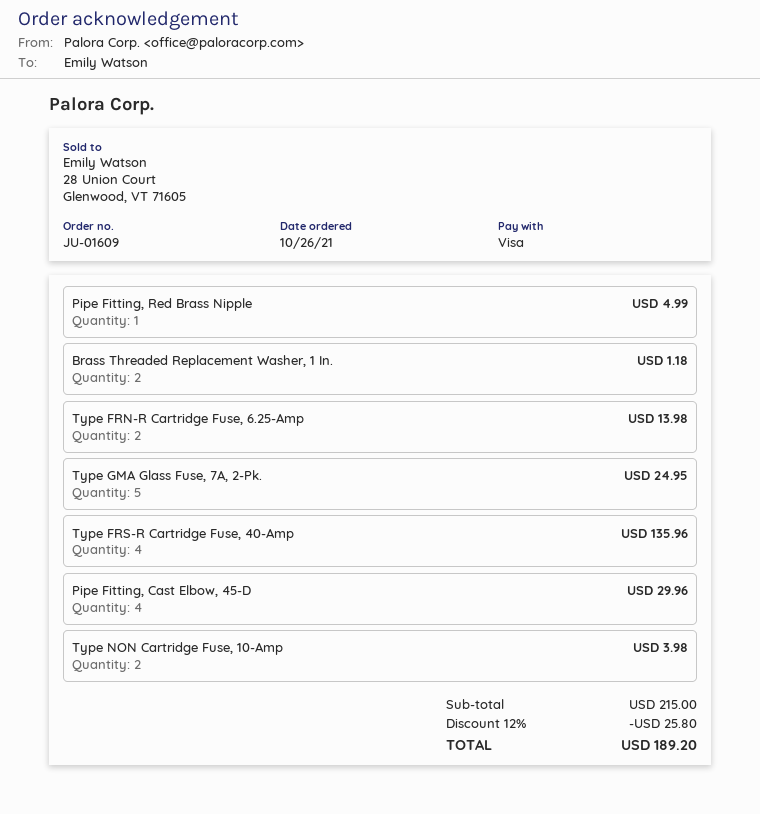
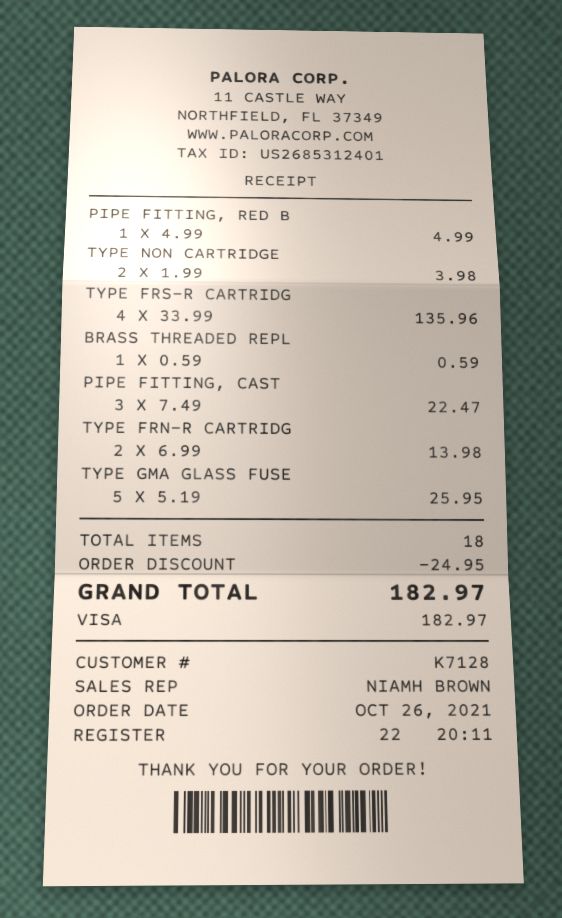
Brass Threaded Replacement Washer, 1 In.: 2 for 1.18 -> 1 for 0.59
Type GMA Glass Fuse, 7A, 2-Pk.: 5 for 24.95 -> 5 for 25.95
Pipe Fitting, Cast Elbow, 45-D: 4 for 29.96 -> 3 for 22.47
discount: 25.80 -> 24.95
total: 189.20 -> 182.97

